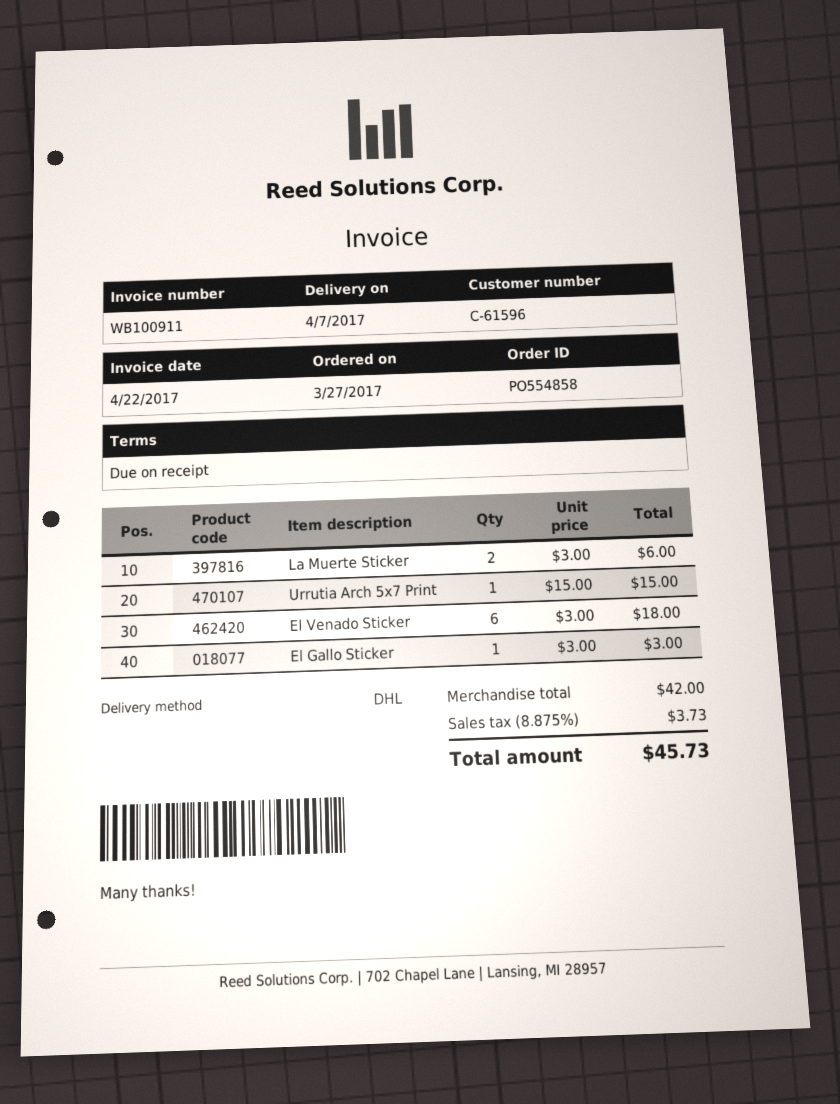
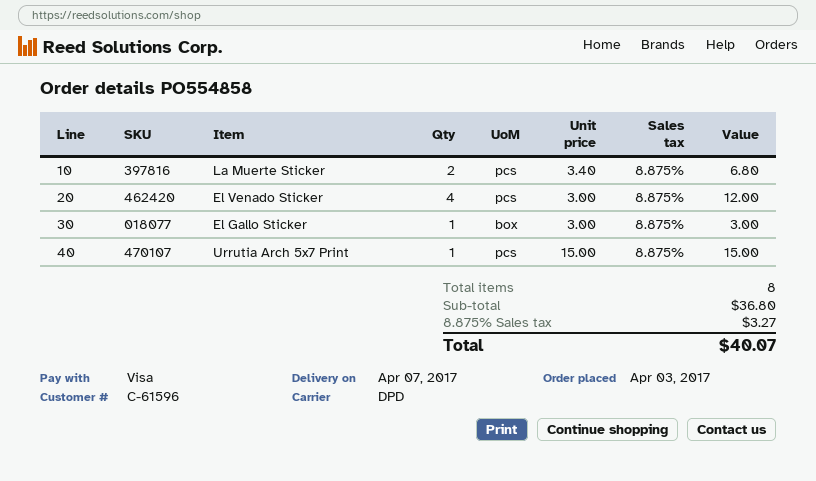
order date: 2017-03-27 -> 2017-04-03
shipping method: DHL -> DPD
La Muerte Sticker: 2 x 3.00 = 6.00 -> 2 x 3.40 = 6.80
El Venado Sticker: 6 x 3.00 = 18.00 -> 4 x 3.00 = 12.00
subtotal: 42.00 -> 36.80
tax: 8.875% = 3.73 -> 8.875% = 3.27
total: 45.73 -> 40.07

